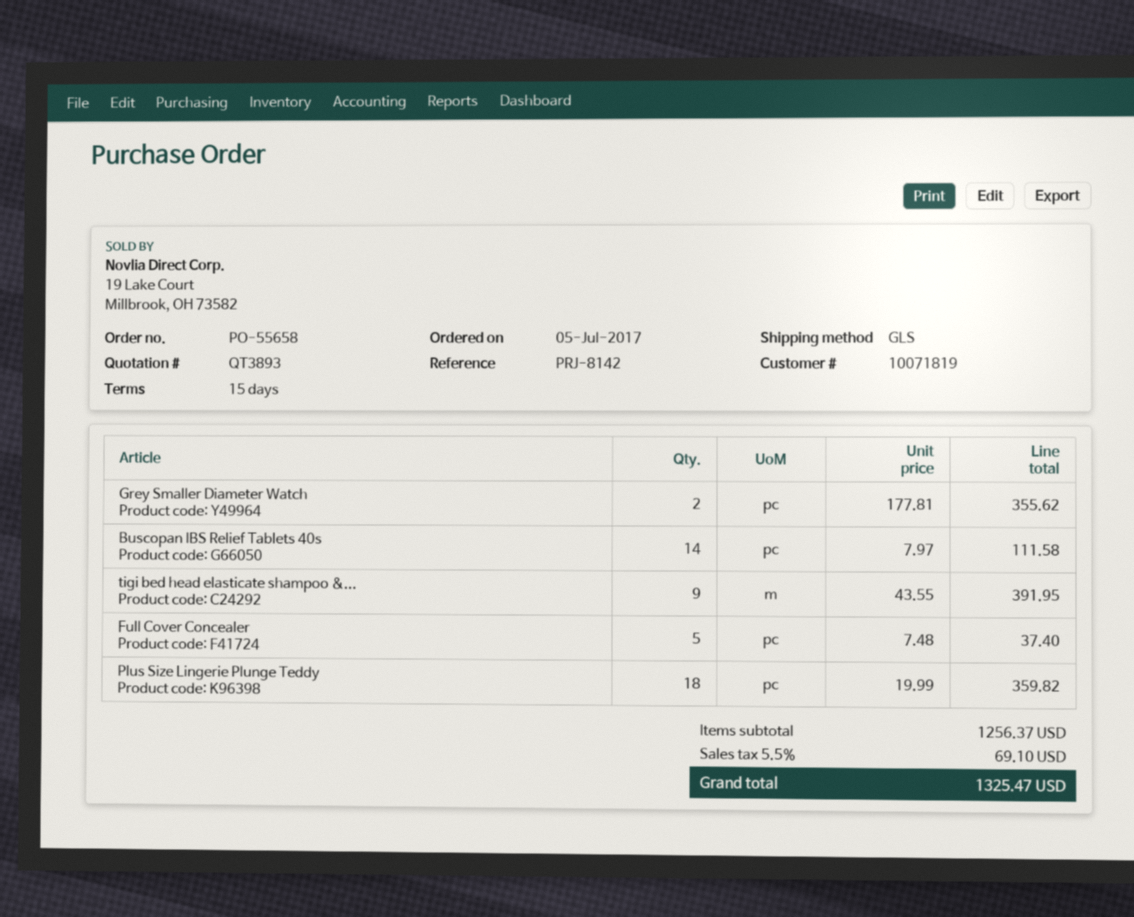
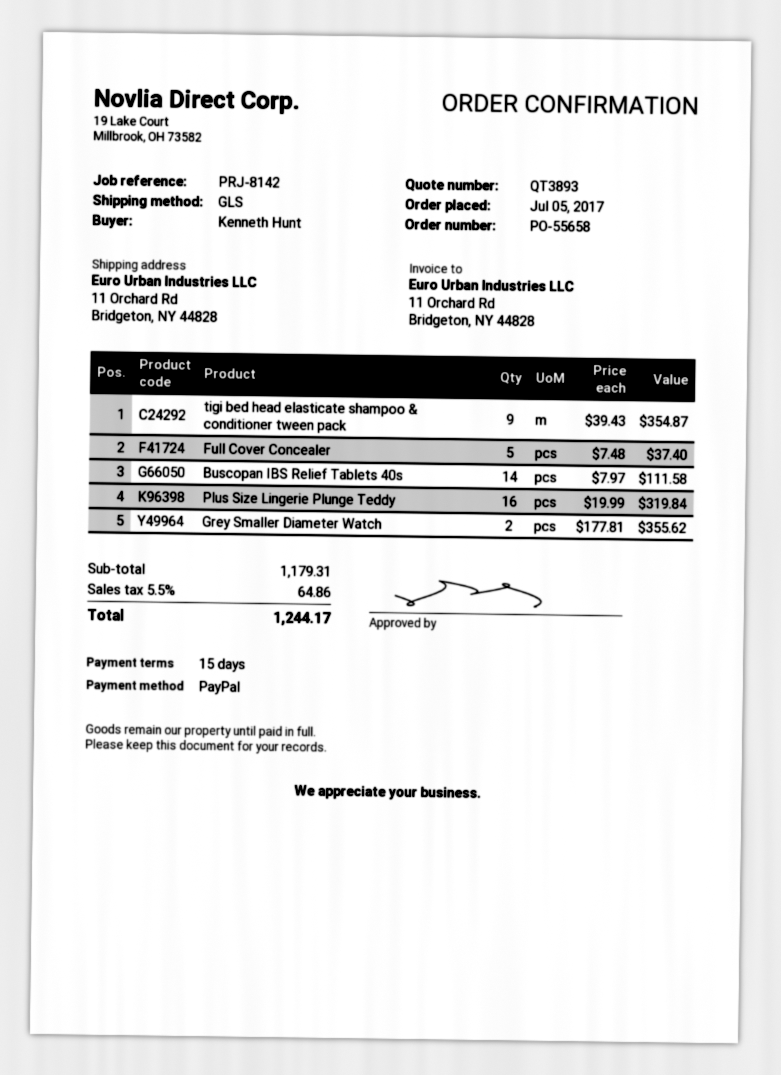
tigi bed head elasticate shampoo &...: 9 x 43.55 = 391.95 -> 9 x 39.43 = 354.87
Plus Size Lingerie Plunge Teddy: 18 x 19.99 = 359.82 -> 16 x 19.99 = 319.84
subtotal: 1256.37 -> 1179.31
tax: 5.5% = 69.10 -> 5.5% = 64.86
total: 1325.47 -> 1244.17

